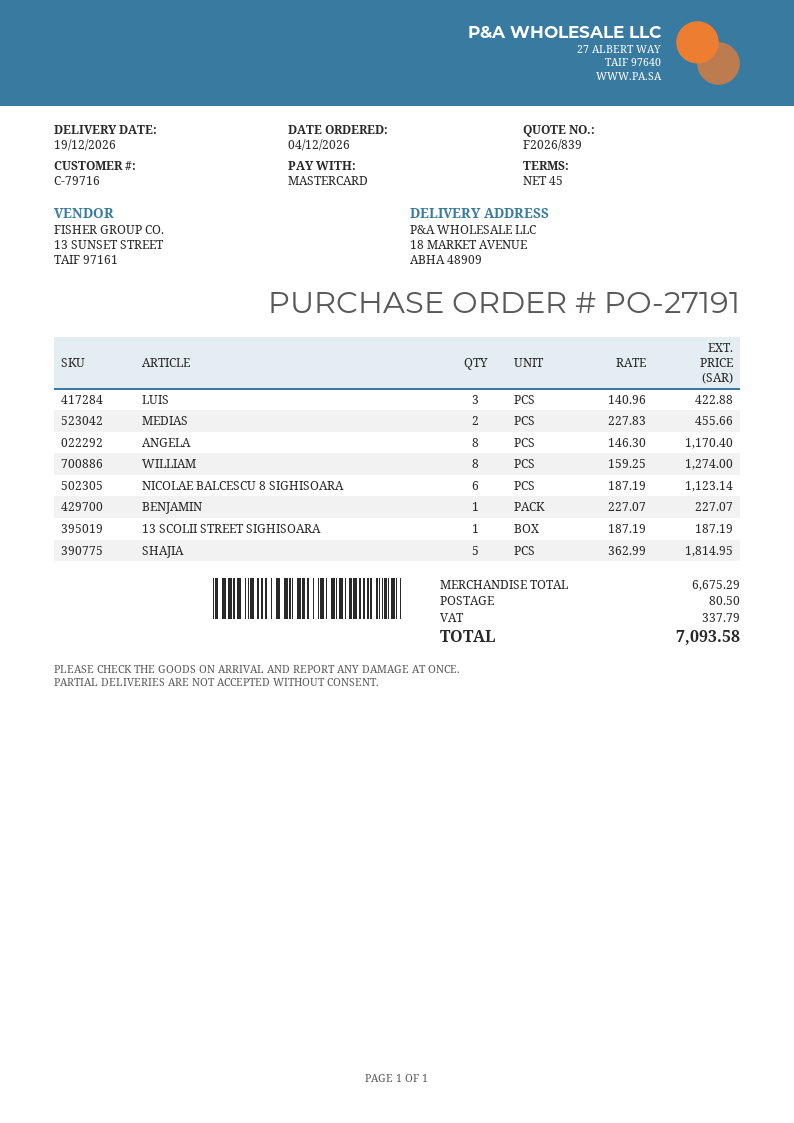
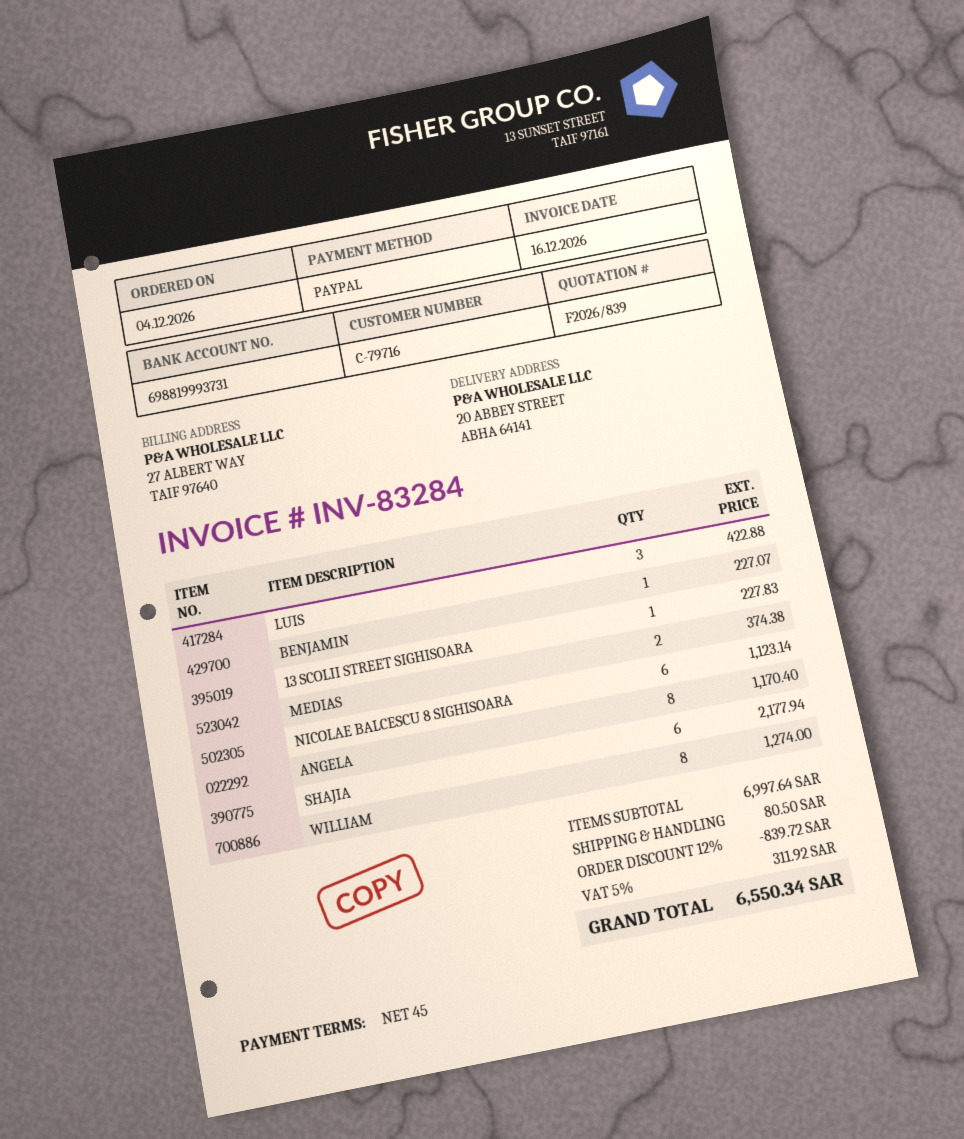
payment method: Mastercard -> PayPal
ship to: 18 MARKET AVENUE, ABHA 48909 -> 20 ABBEY STREET, ABHA 64141
MEDIAS: 2 for 455.66 -> 2 for 374.38
13 SCOLII STREET SIGHISOARA: 1 for 187.19 -> 1 for 227.83
SHAJIA: 5 for 1814.95 -> 6 for 2177.94
subtotal: 6675.29 -> 6997.64
discount: none -> 12% = 839.72
tax: 337.79 -> 311.92
total: 7093.58 -> 6550.34

